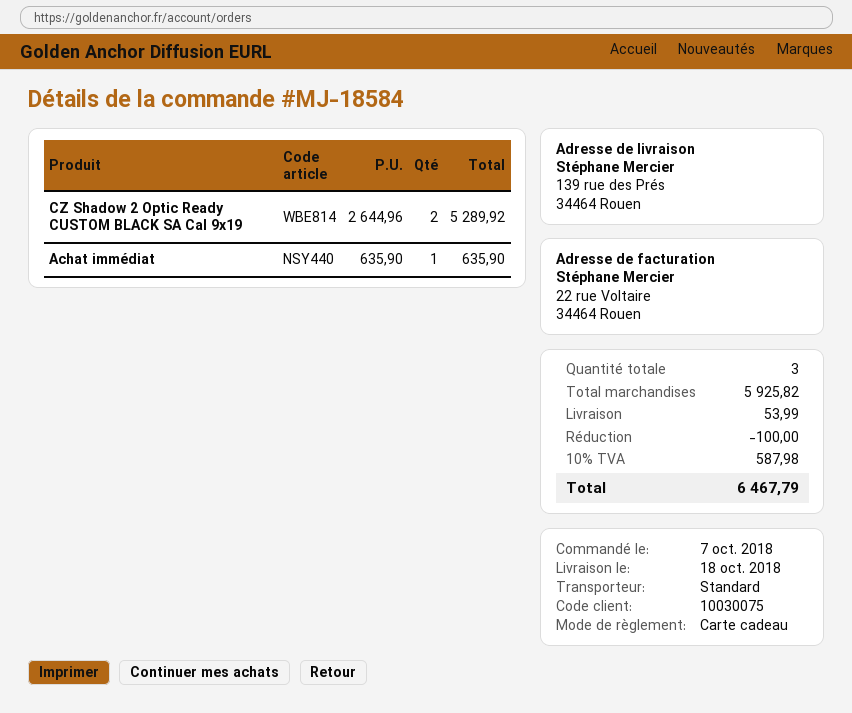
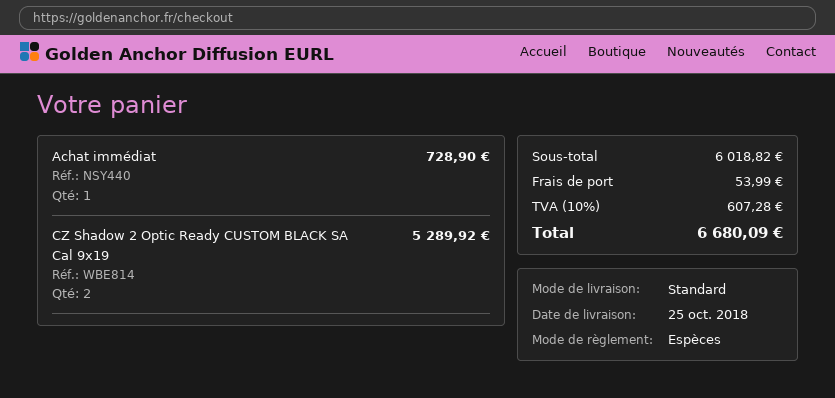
delivery date: 2018-10-18 -> 2018-10-25
payment method: gift card -> cash
Achat immédiat: 1 for 635.90 -> 1 for 728.90
subtotal: 5925.82 -> 6018.82
discount: 100.00 -> none
tax: 10% = 587.98 -> 10% = 607.28
total: 6467.79 -> 6680.09

